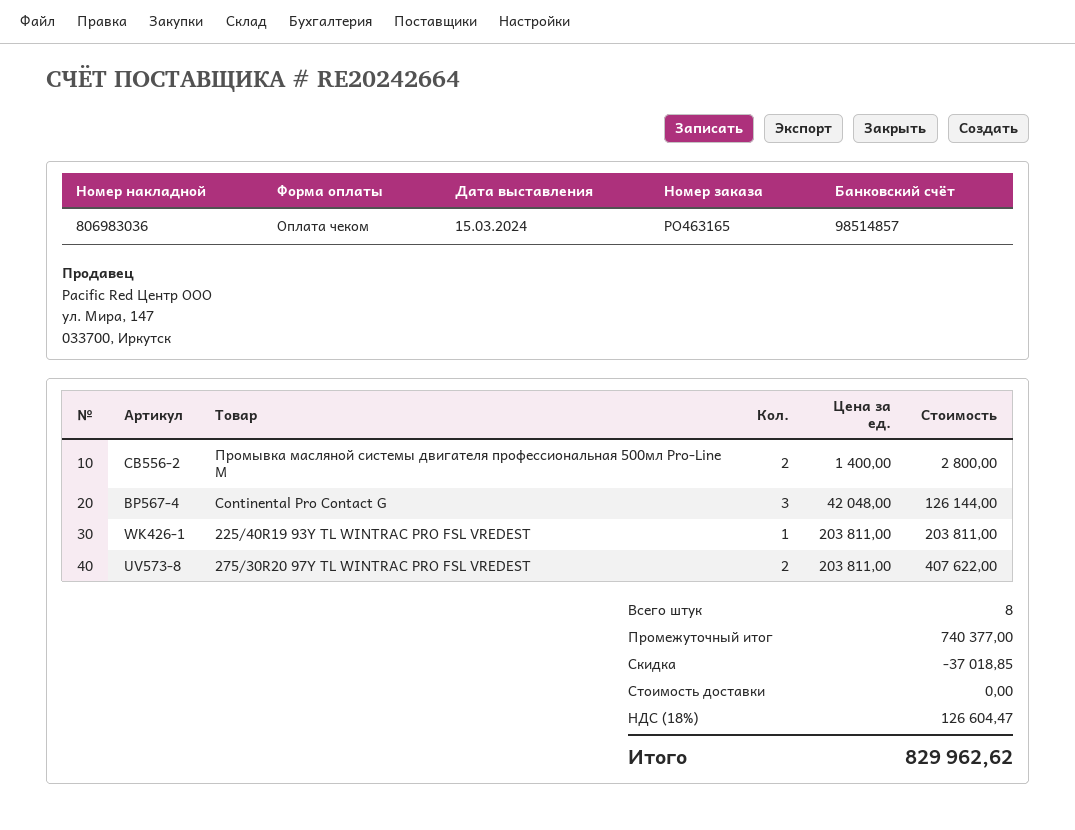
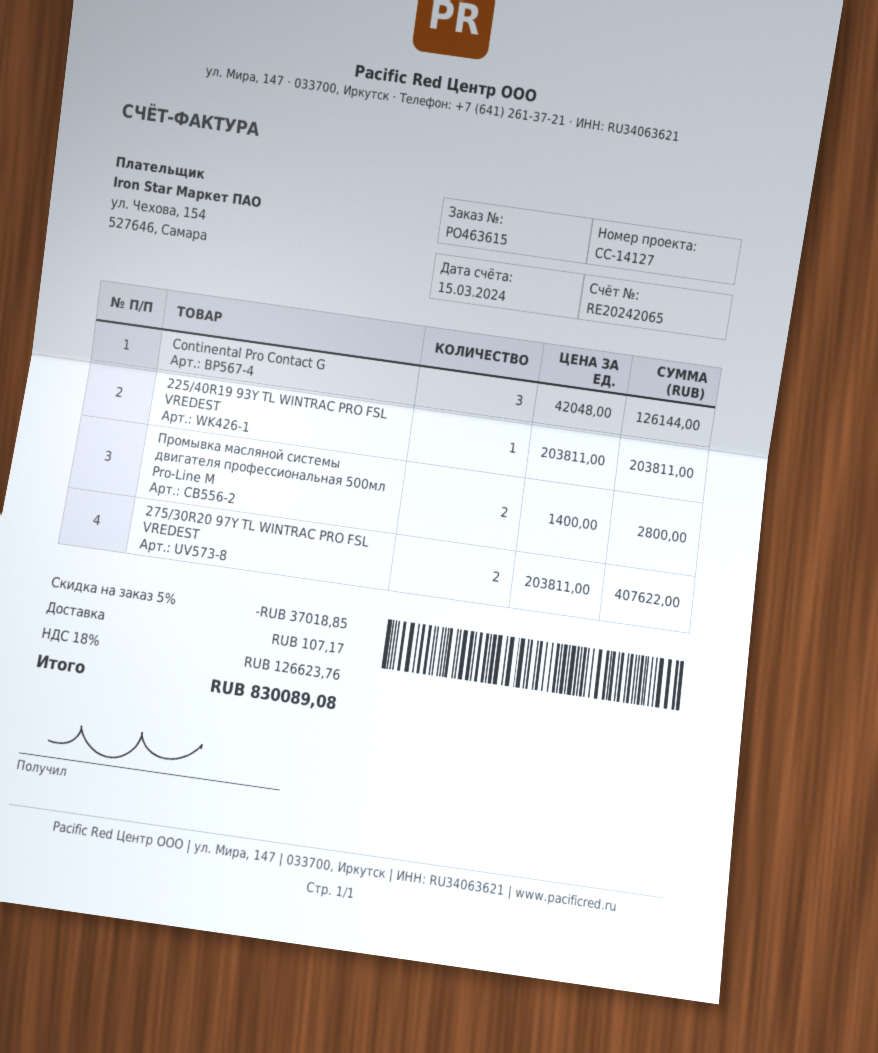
order number: PO463165 -> PO463615
invoice number: RE20242664 -> RE20242065
shipping: 0.00 -> 107.17
tax: 18% = 126604.47 -> 18% = 126623.76
total: 829962.62 -> 830089.08

